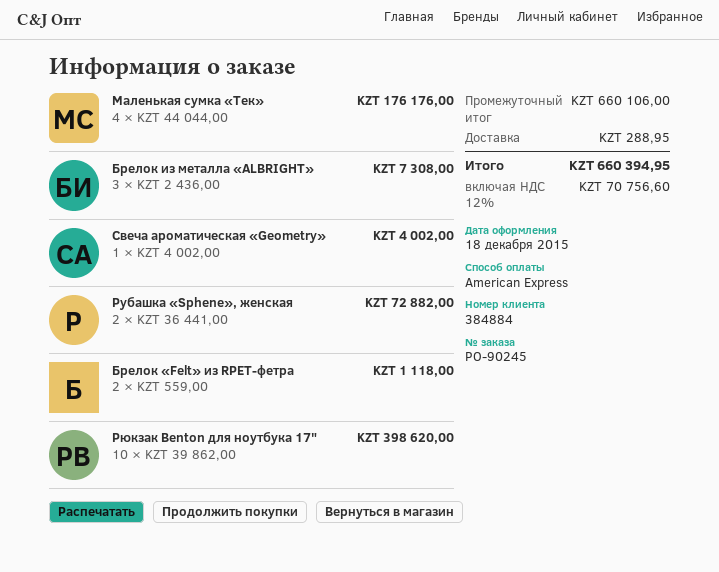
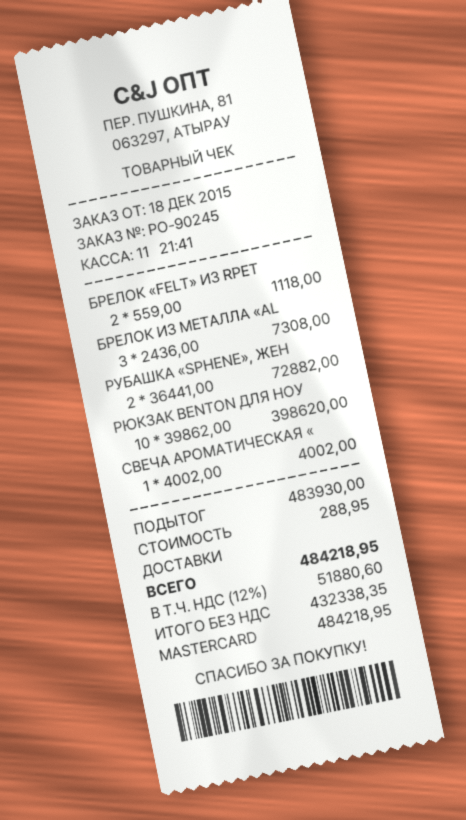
payment method: American Express -> Mastercard
Маленькая сумка «Тек»: 4 x 44044.00 = 176176.00 -> none
subtotal: 660106.00 -> 483930.00
tax: 12% = 70756.60 -> 12% = 51880.60
total: 660394.95 -> 484218.95

